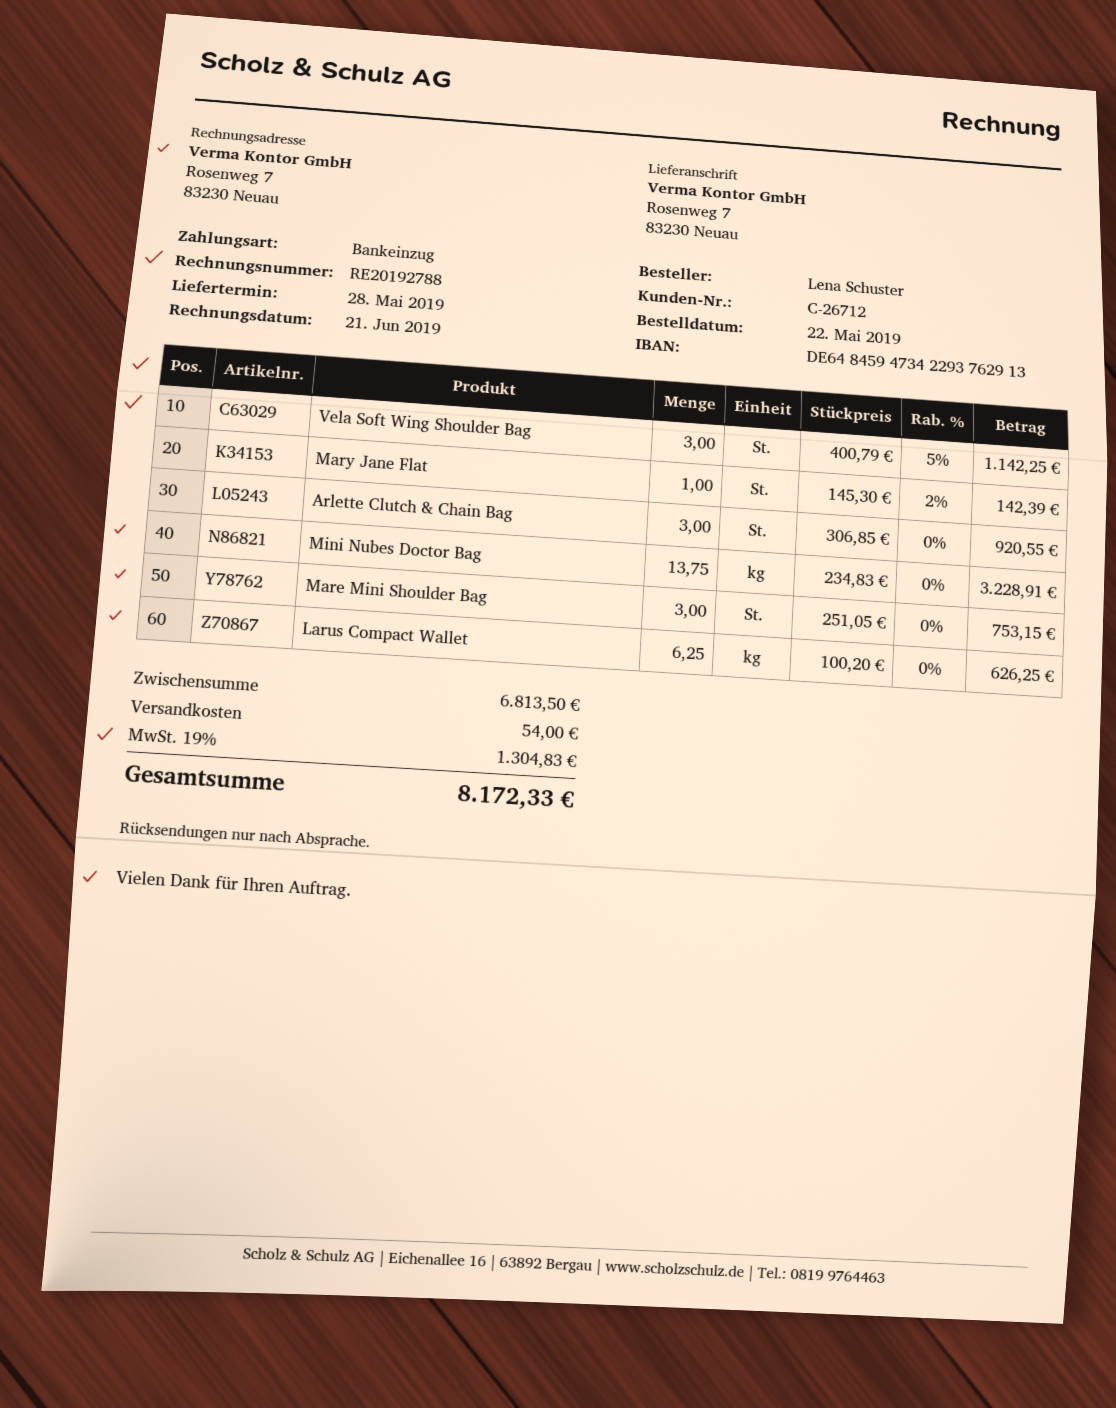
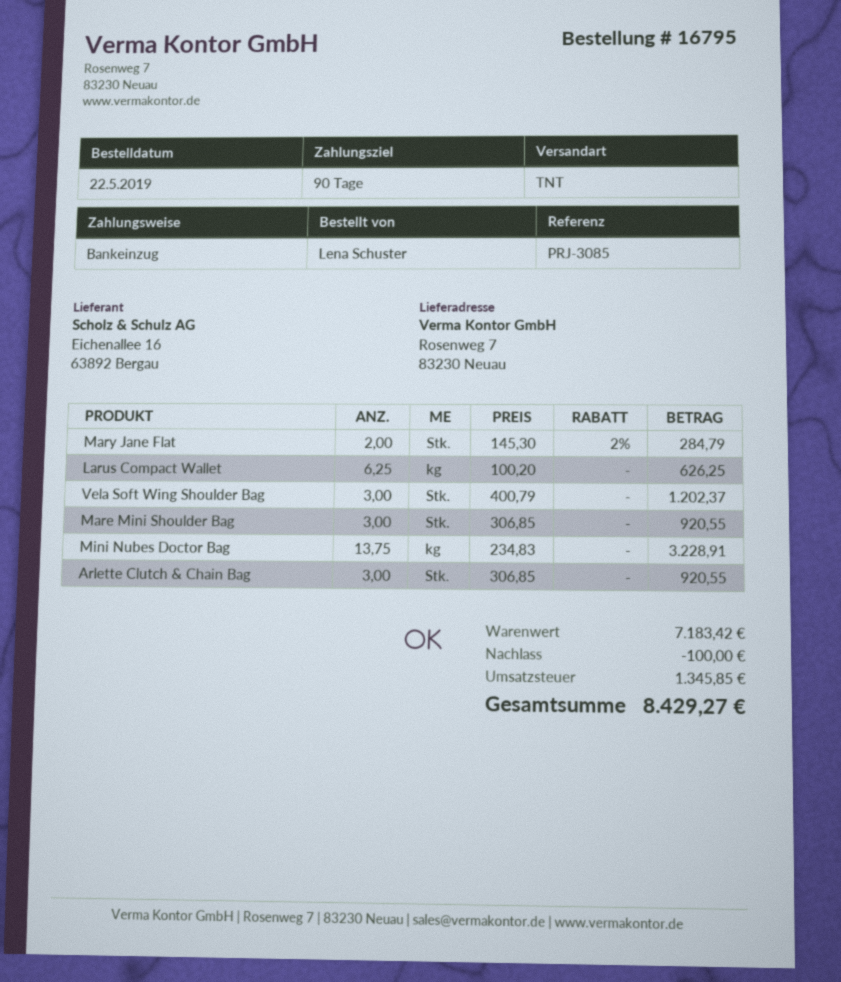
Vela Soft Wing Shoulder Bag: 3 x 400.79 - 5% = 1142.25 -> 3 x 400.79 = 1202.37
Mary Jane Flat: 1 x 145.30 - 2% = 142.39 -> 2 x 145.30 - 2% = 284.79
Mare Mini Shoulder Bag: 3 x 251.05 = 753.15 -> 3 x 306.85 = 920.55
subtotal: 6813.50 -> 7183.42
discount: none -> 100.00
shipping: 54.00 -> none
tax: 1304.83 -> 1345.85
total: 8172.33 -> 8429.27

